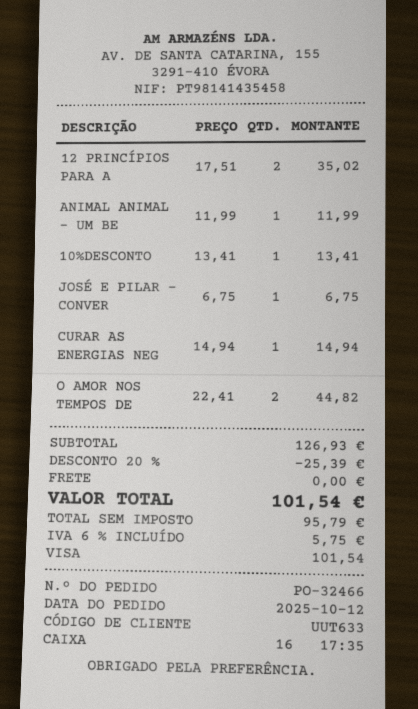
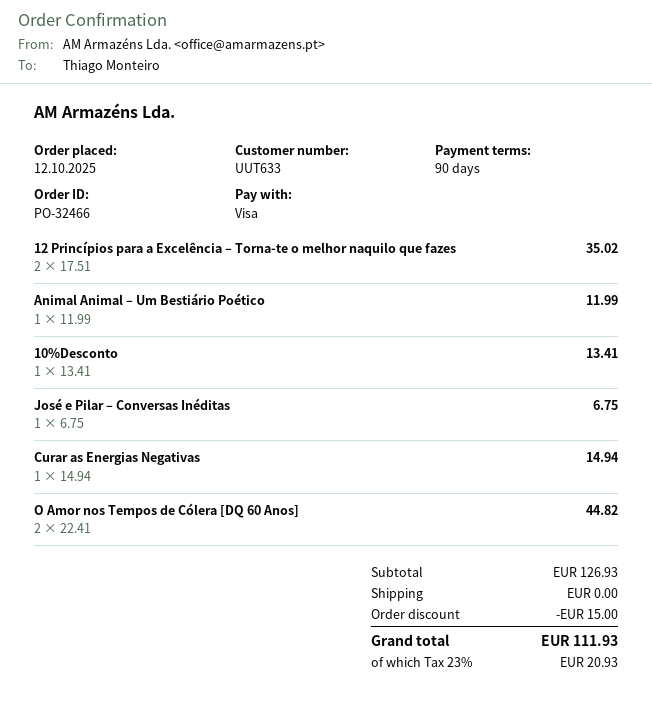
discount: 25.39 -> 15.00
tax: 6% = 5.75 -> 23% = 20.93
total: 101.54 -> 111.93

